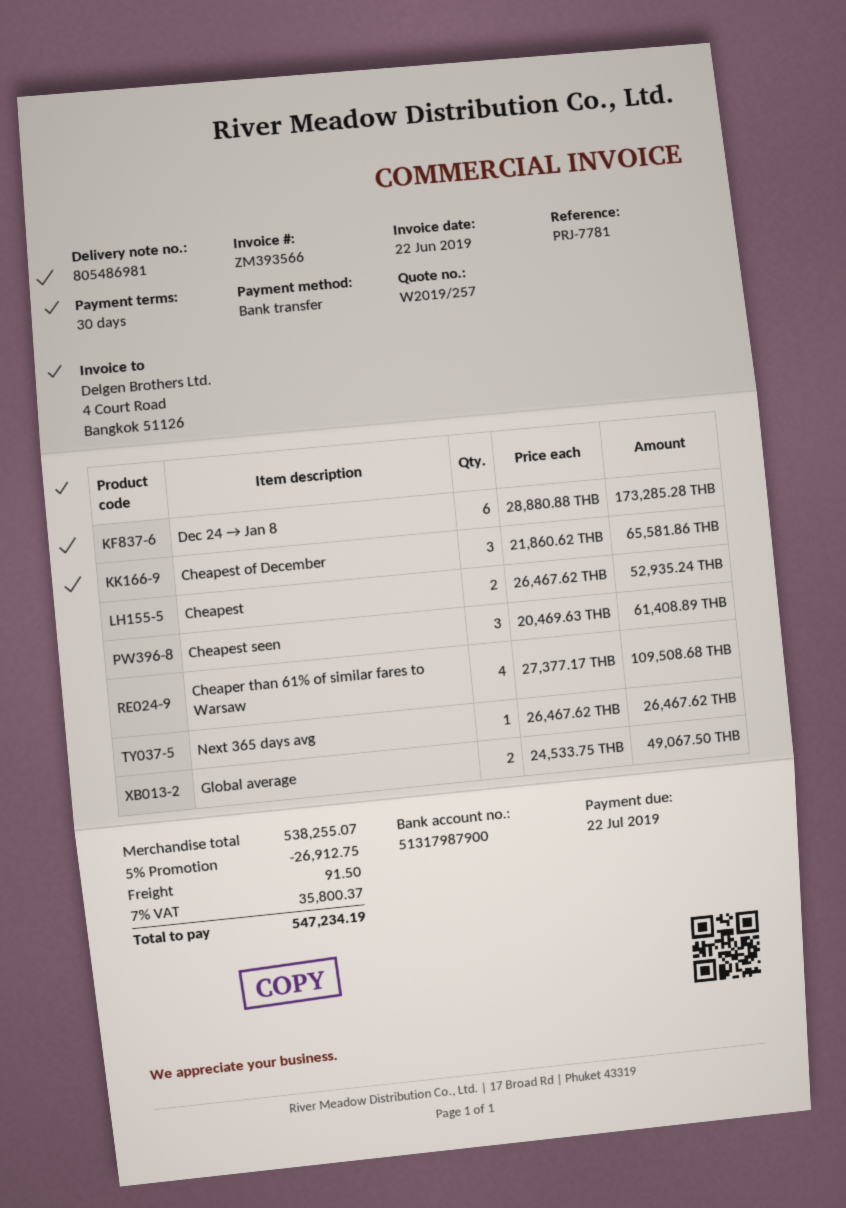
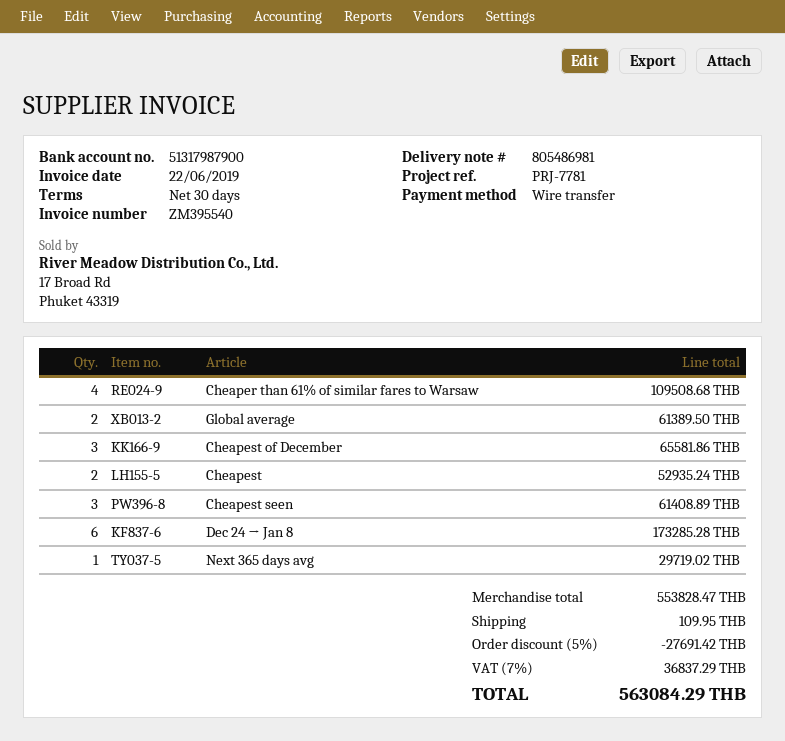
invoice number: ZM393566 -> ZM395540
Next 365 days avg: 1 for 26467.62 -> 1 for 29719.02
Global average: 2 for 49067.50 -> 2 for 61389.50
subtotal: 538255.07 -> 553828.47
discount: 5% = 26912.75 -> 5% = 27691.42
shipping: 91.50 -> 109.95
tax: 7% = 35800.37 -> 7% = 36837.29
total: 547234.19 -> 563084.29

